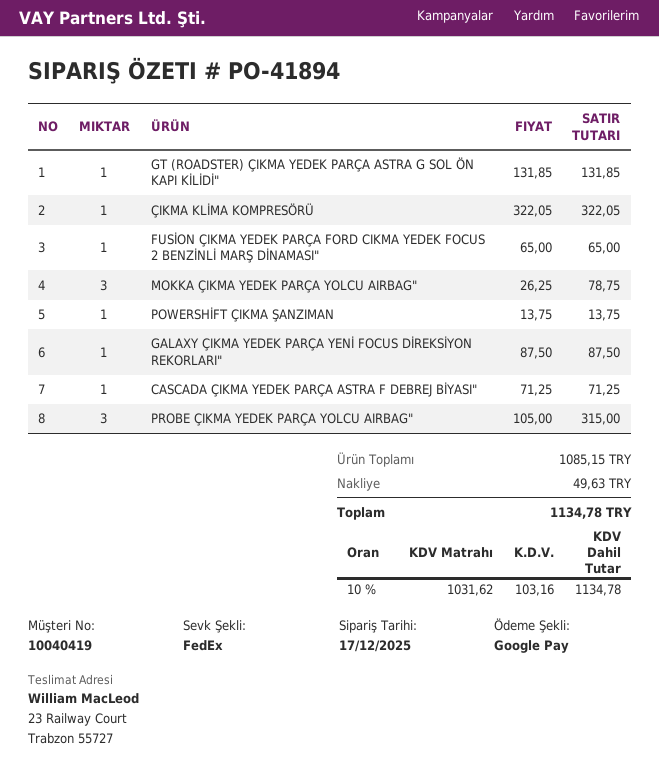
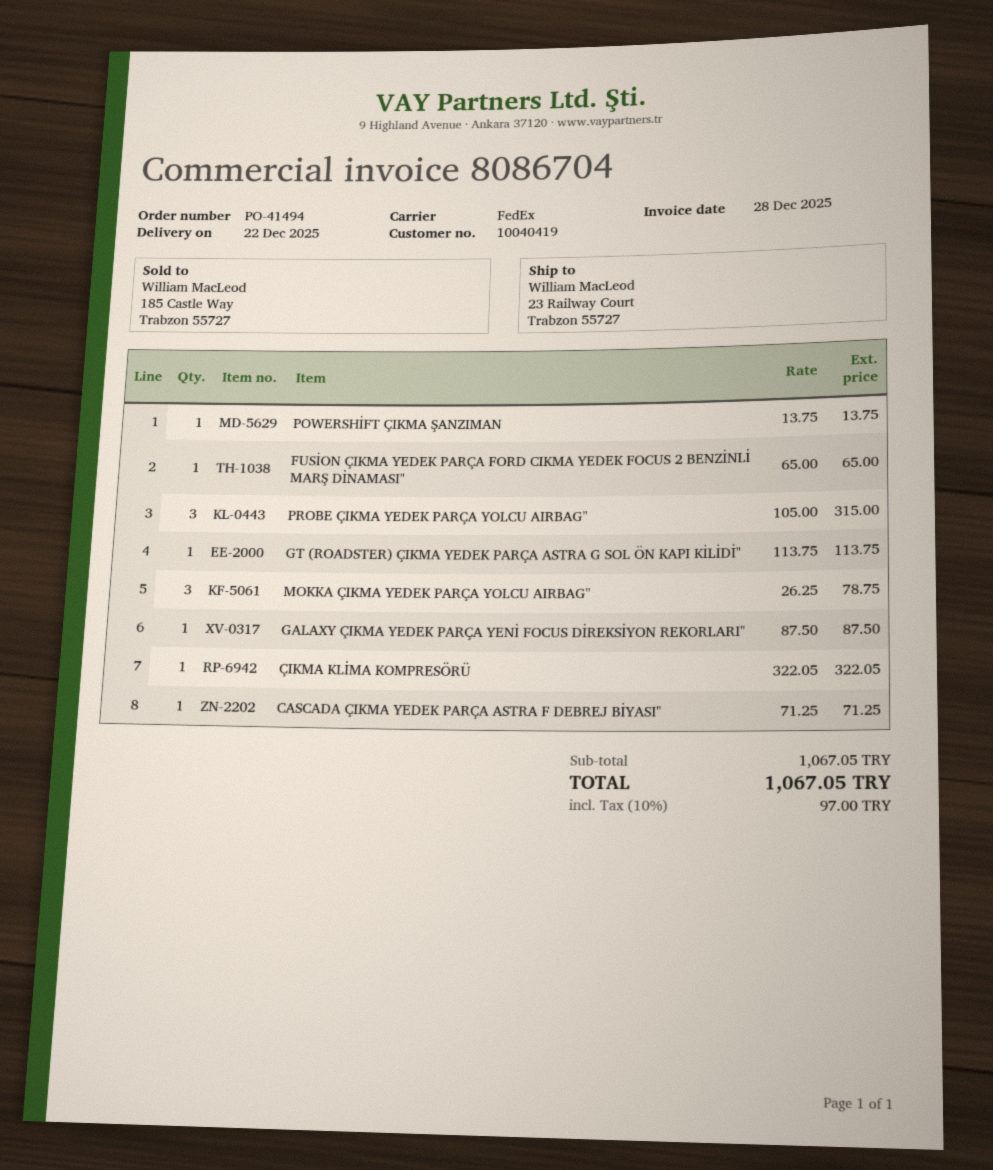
order number: PO-41894 -> PO-41494
GT (ROADSTER) ÇIKMA YEDEK PARÇA ASTRA G SOL ÖN KAPI KİLİDİ": 1 x 131.85 = 131.85 -> 1 x 113.75 = 113.75
subtotal: 1085.15 -> 1067.05
shipping: 49.63 -> none
tax: 10% = 103.16 -> 10% = 97.00
total: 1134.78 -> 1067.05

